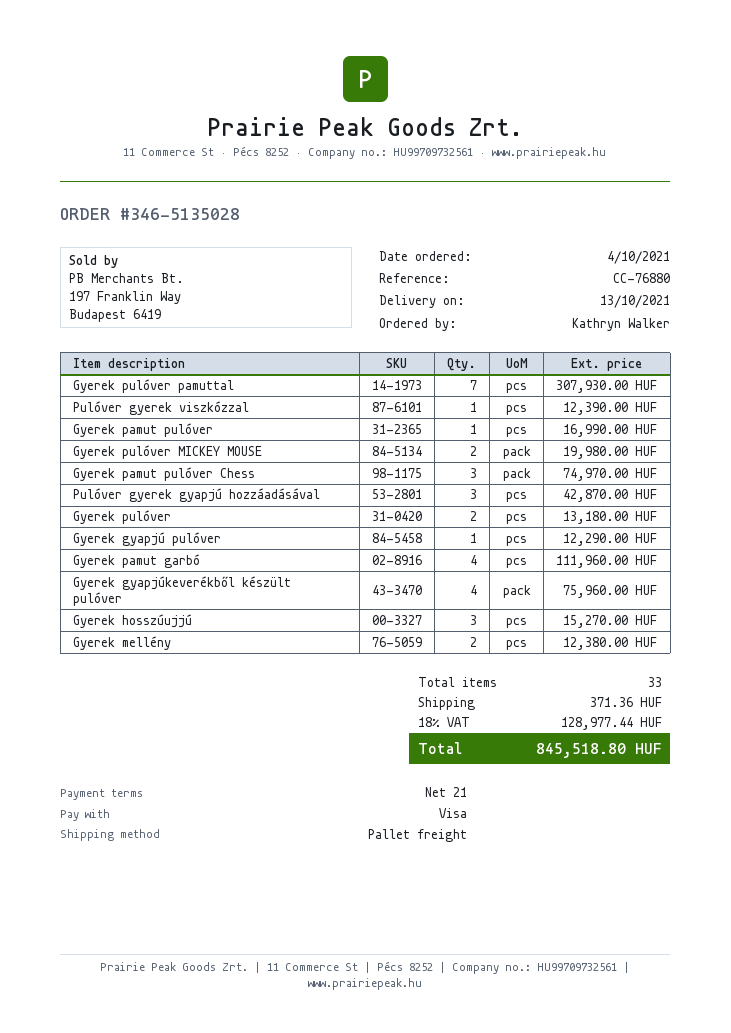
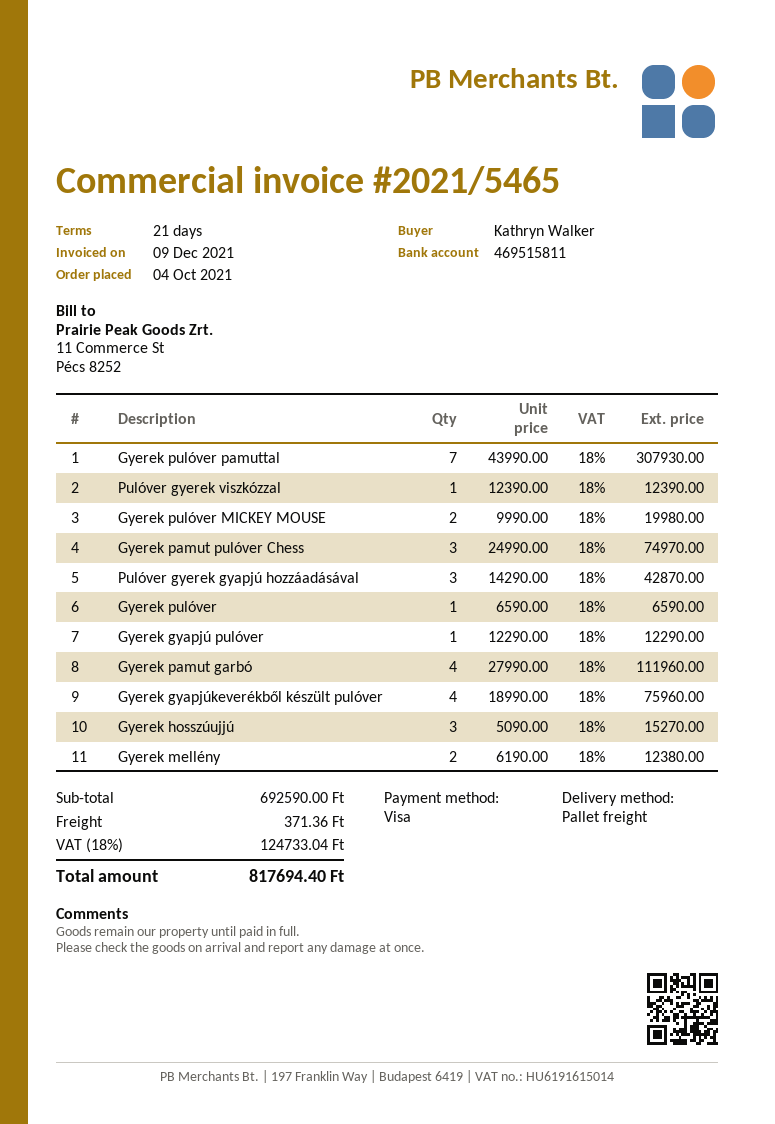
Gyerek pamut pulóver: 1 for 16990.00 -> none
Gyerek pulóver: 2 for 13180.00 -> 1 for 6590.00
tax: 18% = 128977.44 -> 18% = 124733.04
total: 845518.80 -> 817694.40

